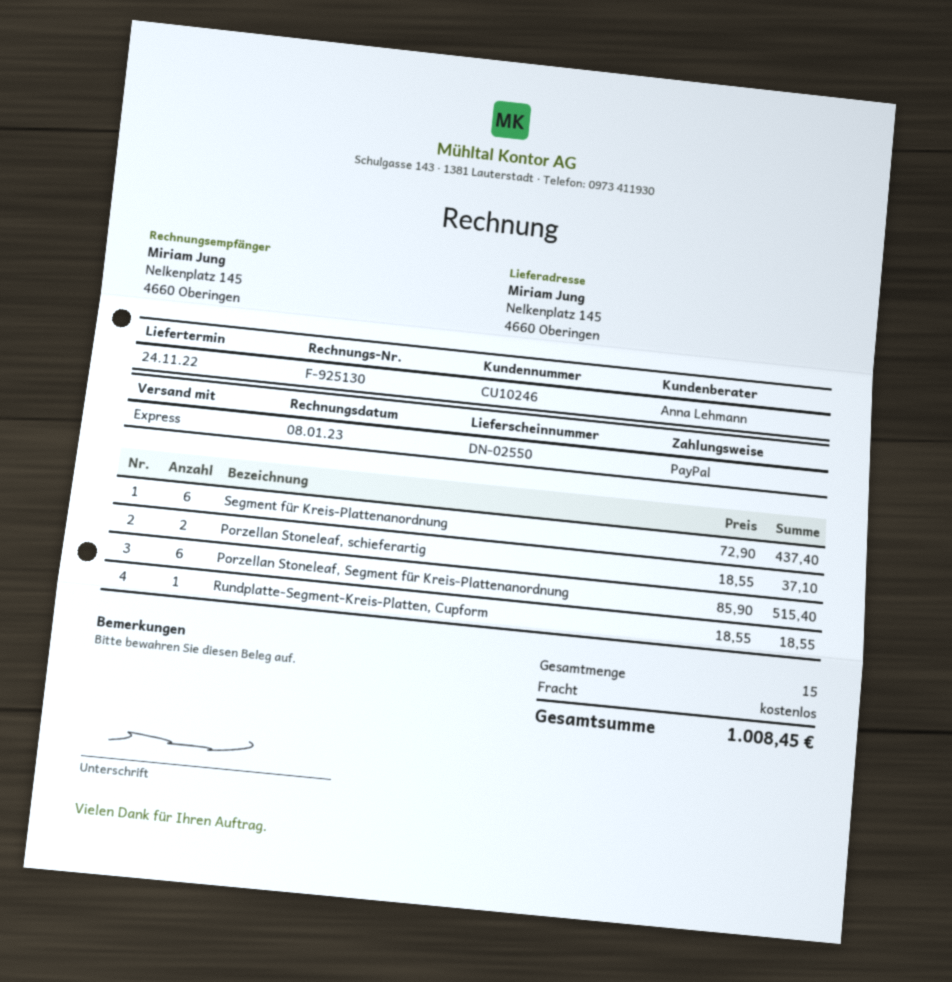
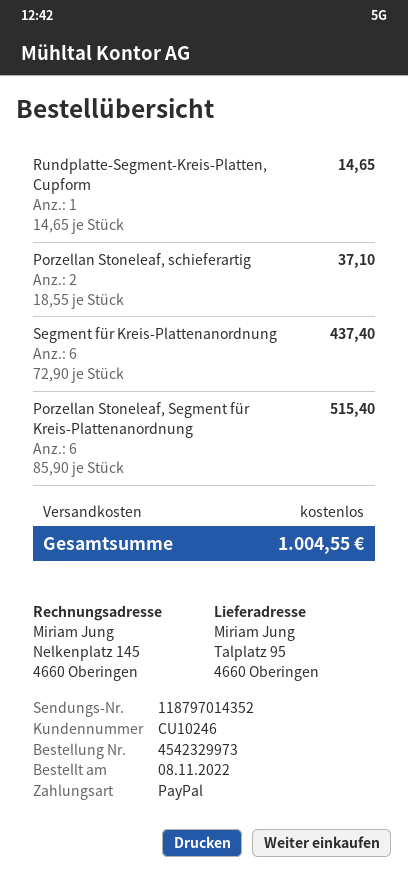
ship to: Nelkenplatz 145, 4660 Oberingen -> Talplatz 95, 4660 Oberingen
Rundplatte-Segment-Kreis-Platten, Cupform: 1 x 18.55 = 18.55 -> 1 x 14.65 = 14.65
total: 1008.45 -> 1004.55

